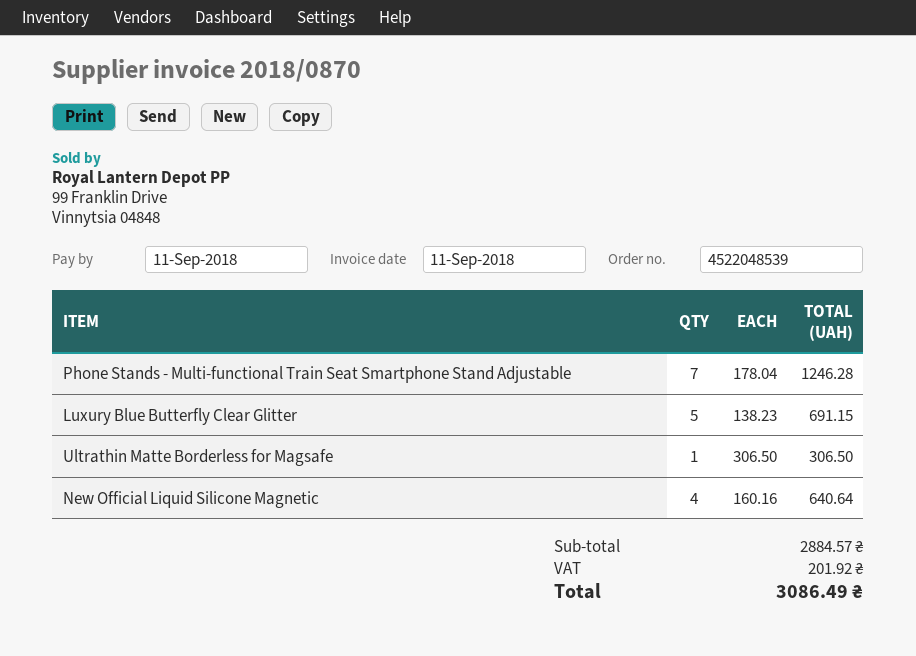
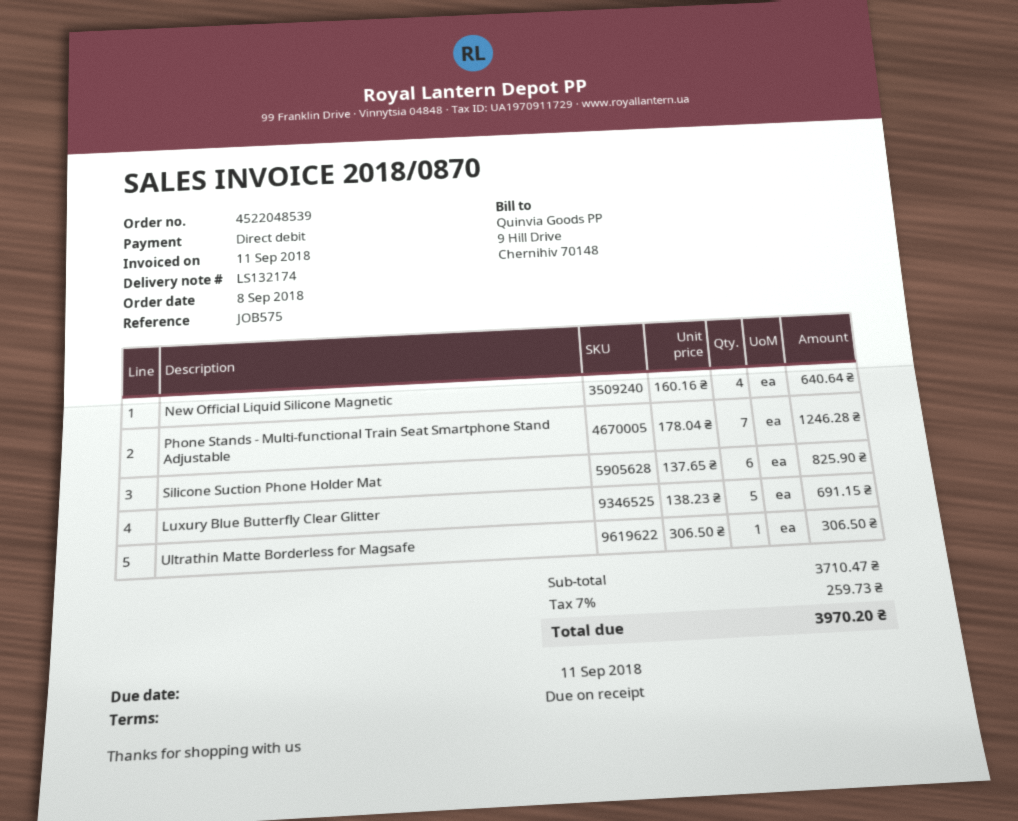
Silicone Suction Phone Holder Mat: none -> 6 x 137.65 = 825.90
subtotal: 2884.57 -> 3710.47
tax: 201.92 -> 259.73
total: 3086.49 -> 3970.20

